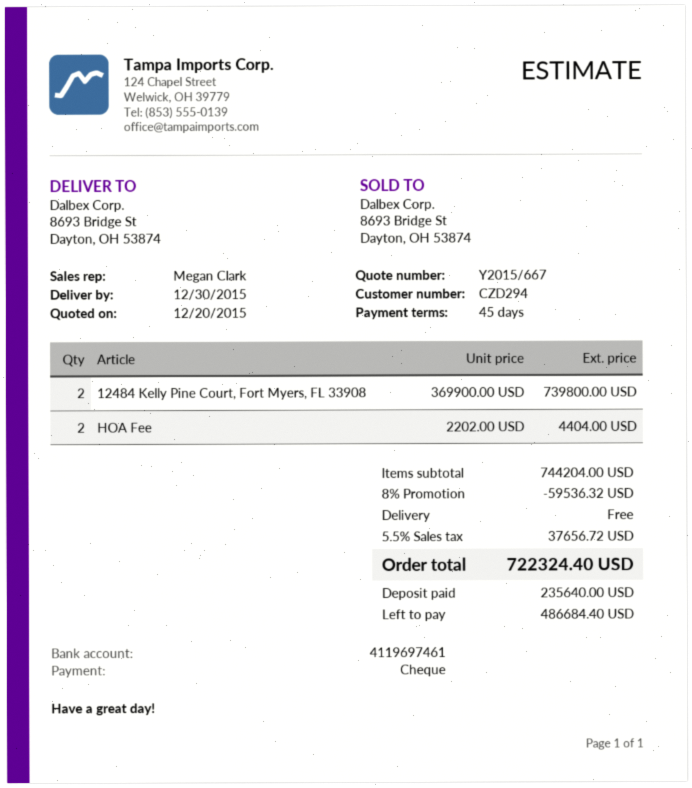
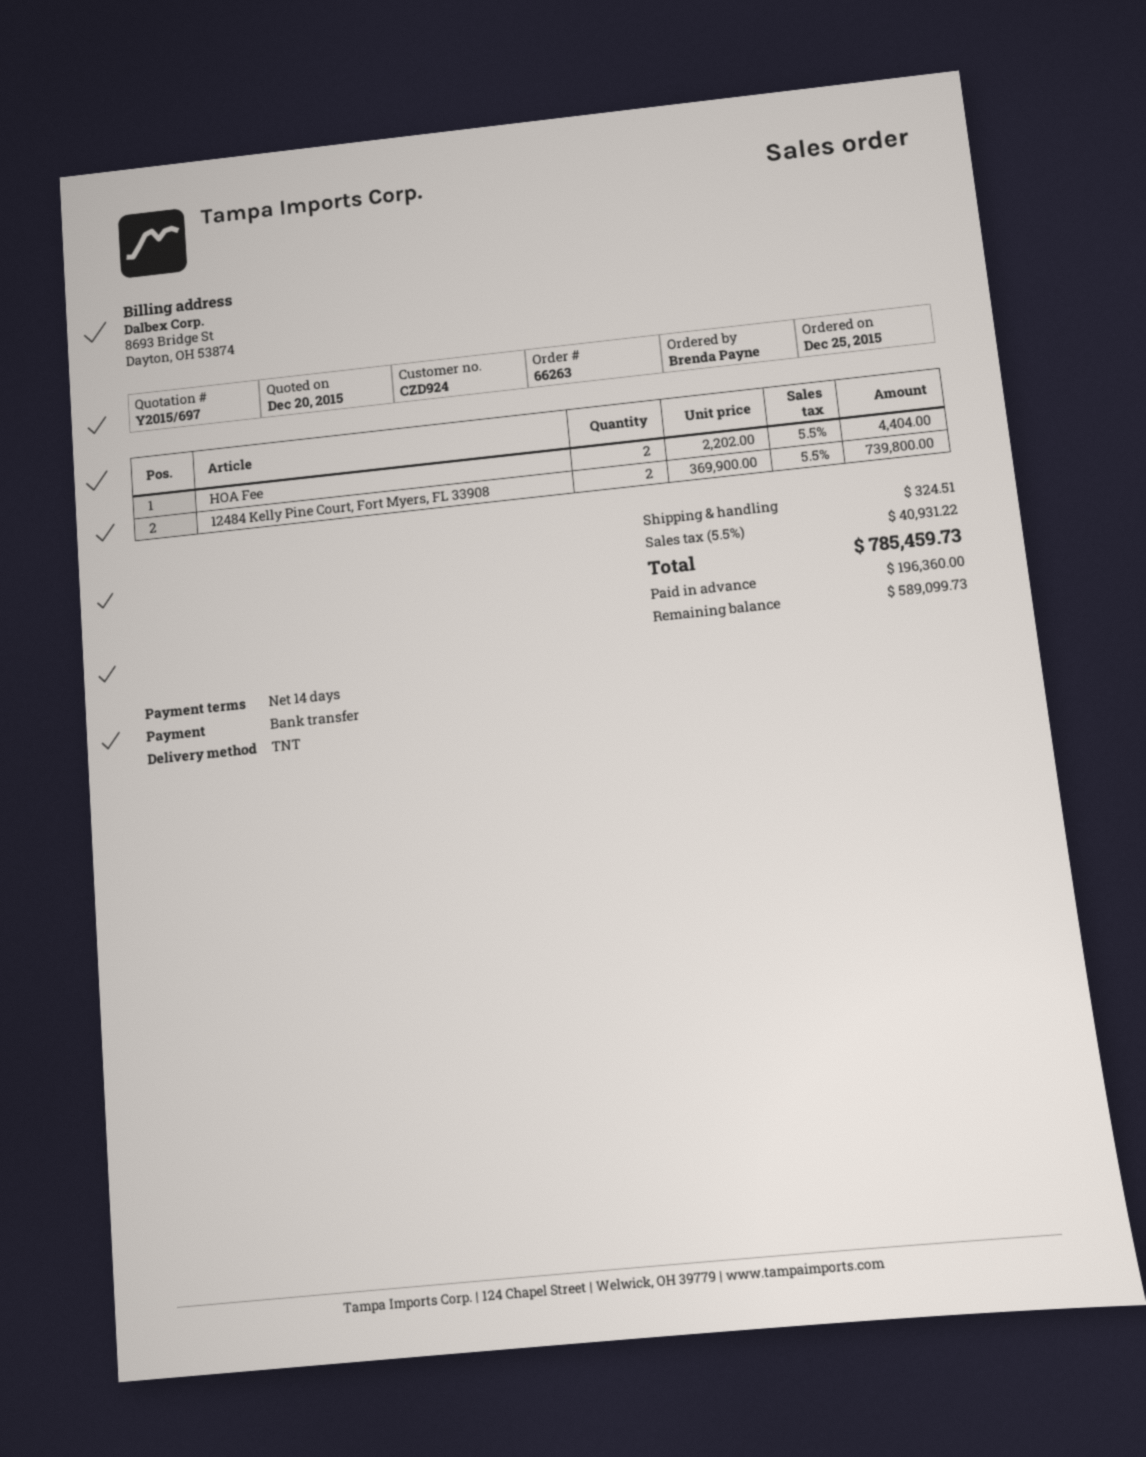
quote number: Y2015/667 -> Y2015/697
payment terms: 45 days -> 14 days
customer number: CZD294 -> CZD924
payment method: cheque -> bank transfer
discount: 8% = 59536.32 -> none
shipping: 0.00 -> 324.51
tax: 5.5% = 37656.72 -> 5.5% = 40931.22
total: 722324.40 -> 785459.73
deposit: 235640.00 -> 196360.00
balance: 486684.40 -> 589099.73

